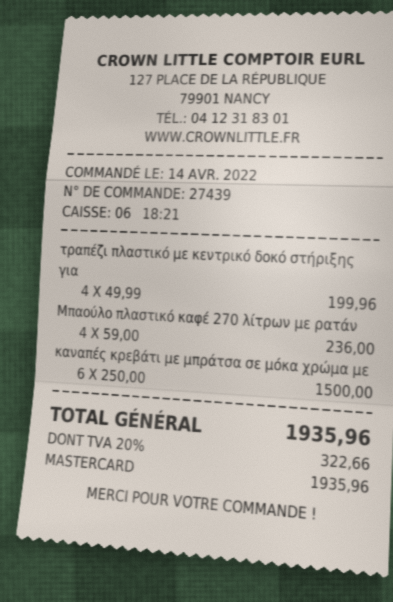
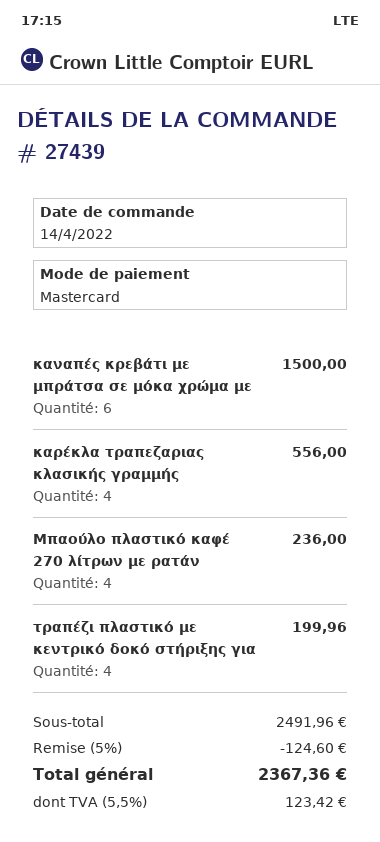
καρέκλα τραπεζαριας κλασικής γραμμής: none -> 4 for 556.00
discount: none -> 5% = 124.60
tax: 20% = 322.66 -> 5.5% = 123.42
total: 1935.96 -> 2367.36

